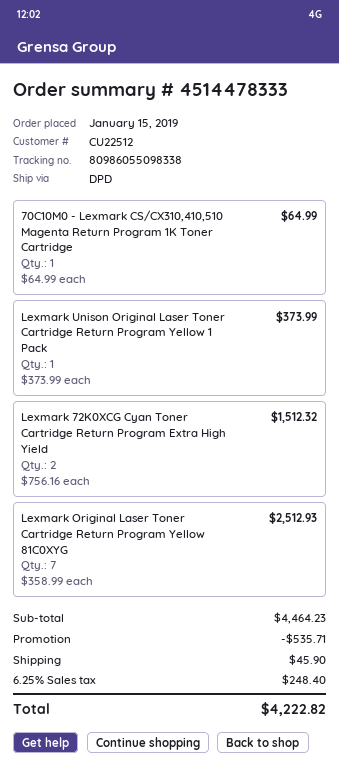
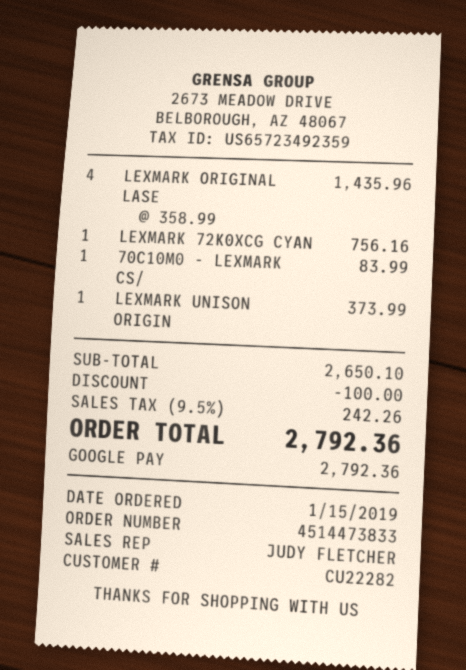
order number: 4514478333 -> 4514473833
customer number: CU22512 -> CU22282
70C10M0 - Lexmark CS/CX310,410,510 Magenta Return Program 1K Toner Cartridge: 1 x 64.99 = 64.99 -> 1 x 83.99 = 83.99
Lexmark 72K0XCG Cyan Toner Cartridge Return Program Extra High Yield: 2 x 756.16 = 1512.32 -> 1 x 756.16 = 756.16
Lexmark Original Laser Toner Cartridge Return Program Yellow 81C0XYG: 7 x 358.99 = 2512.93 -> 4 x 358.99 = 1435.96
subtotal: 4464.23 -> 2650.10
discount: 535.71 -> 100.00
shipping: 45.90 -> none
tax: 6.25% = 248.40 -> 9.5% = 242.26
total: 4222.82 -> 2792.36

